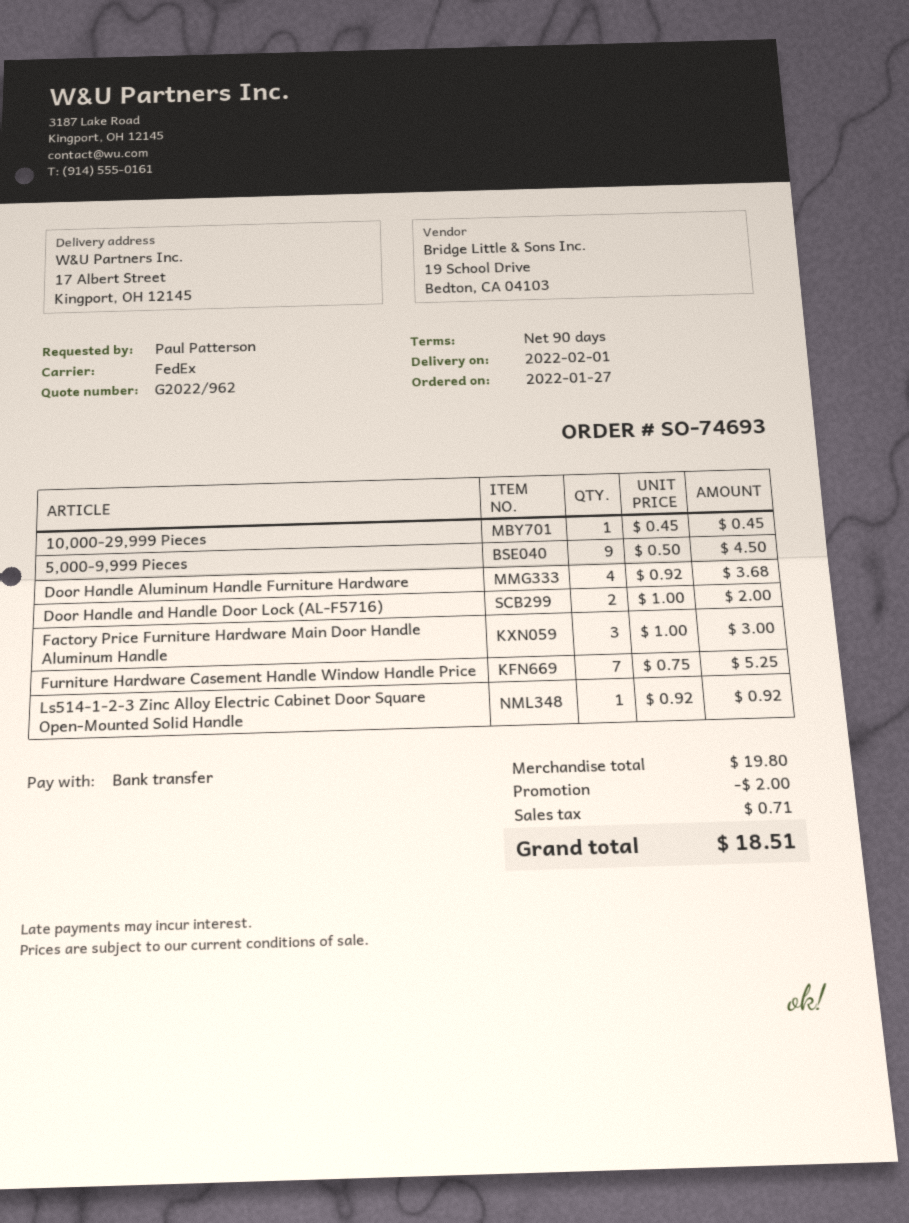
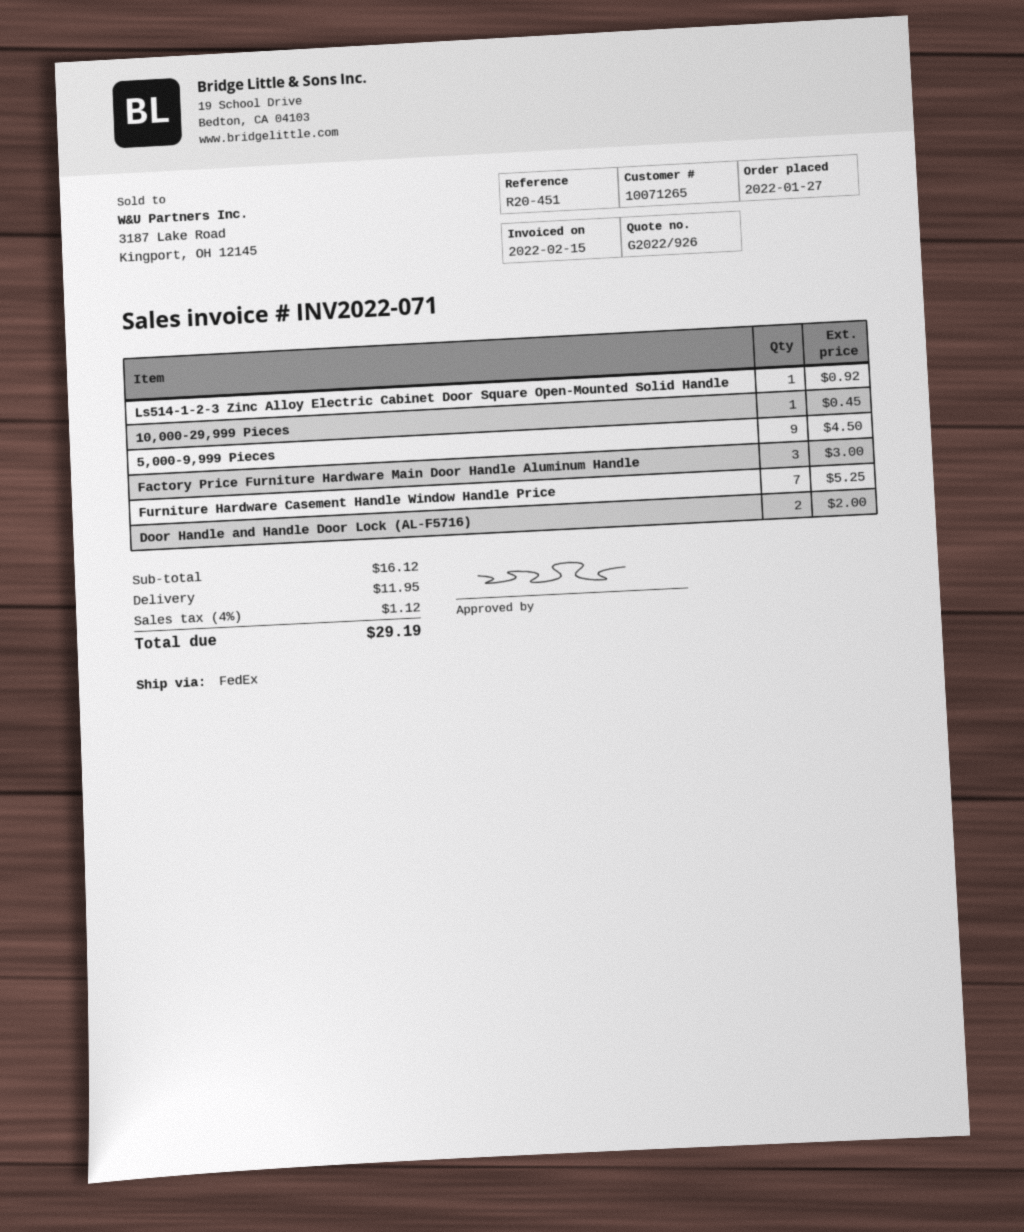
quote number: G2022/962 -> G2022/926
Door Handle Aluminum Handle Furniture Hardware: 4 for 3.68 -> none
subtotal: 19.80 -> 16.12
discount: 2.00 -> none
shipping: none -> 11.95
tax: 0.71 -> 1.12
total: 18.51 -> 29.19

